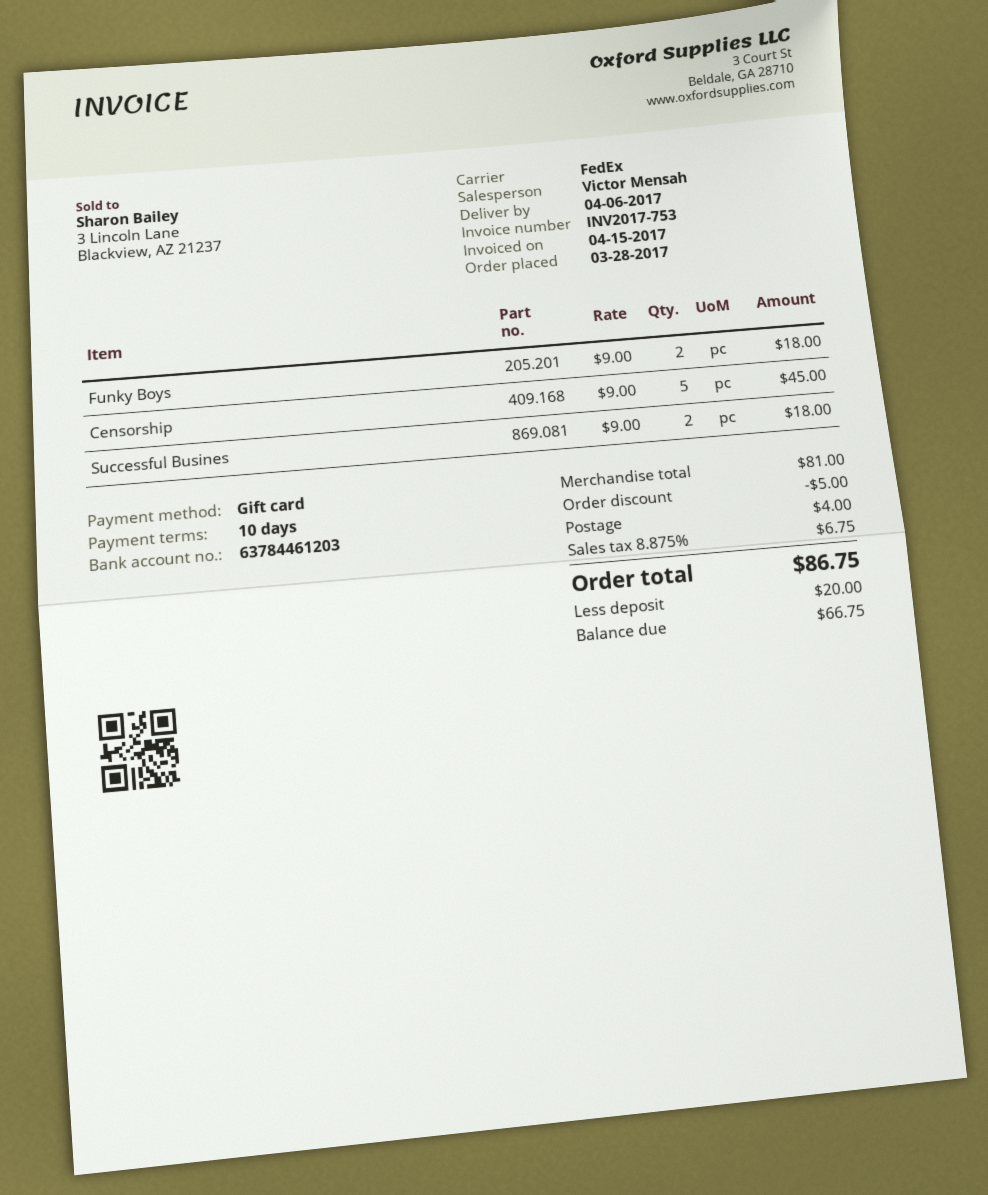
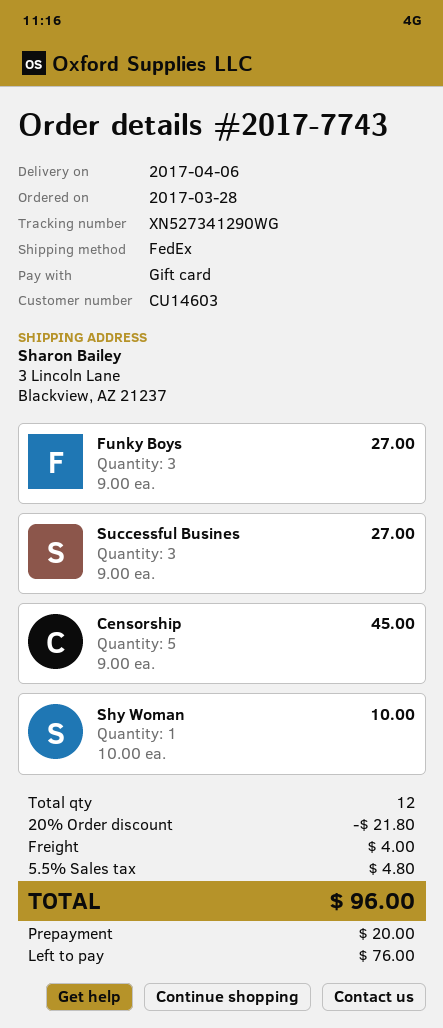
Funky Boys: 2 x 9.00 = 18.00 -> 3 x 9.00 = 27.00
Successful Busines: 2 x 9.00 = 18.00 -> 3 x 9.00 = 27.00
Shy Woman: none -> 1 x 10.00 = 10.00
discount: 5.00 -> 21.80
tax: 8.875% = 6.75 -> 5.5% = 4.80
total: 86.75 -> 96.00
balance: 66.75 -> 76.00

